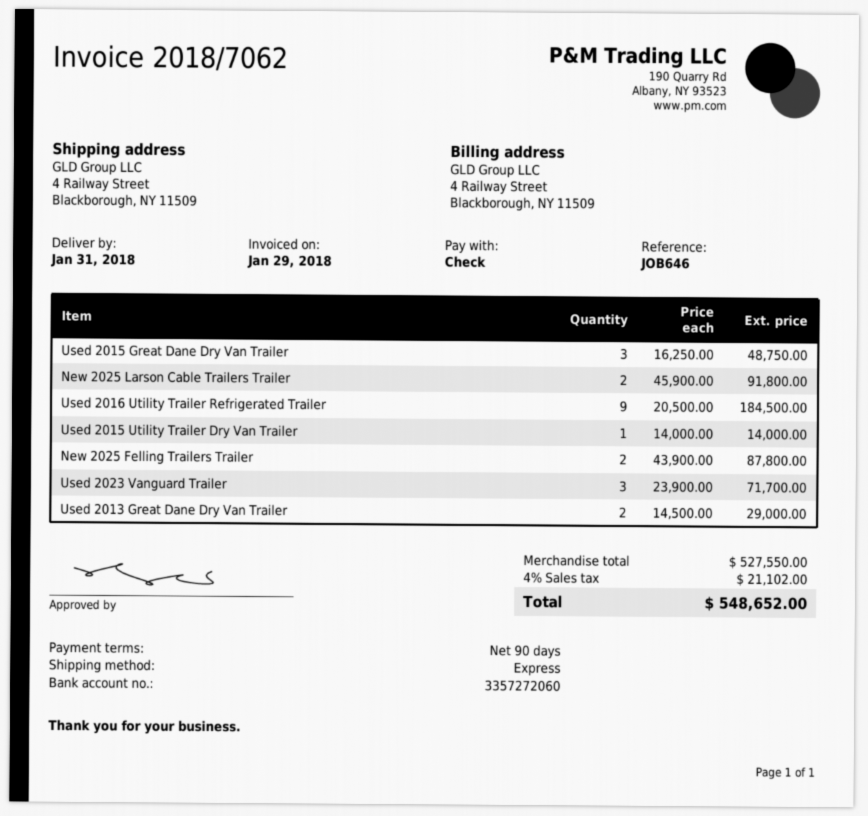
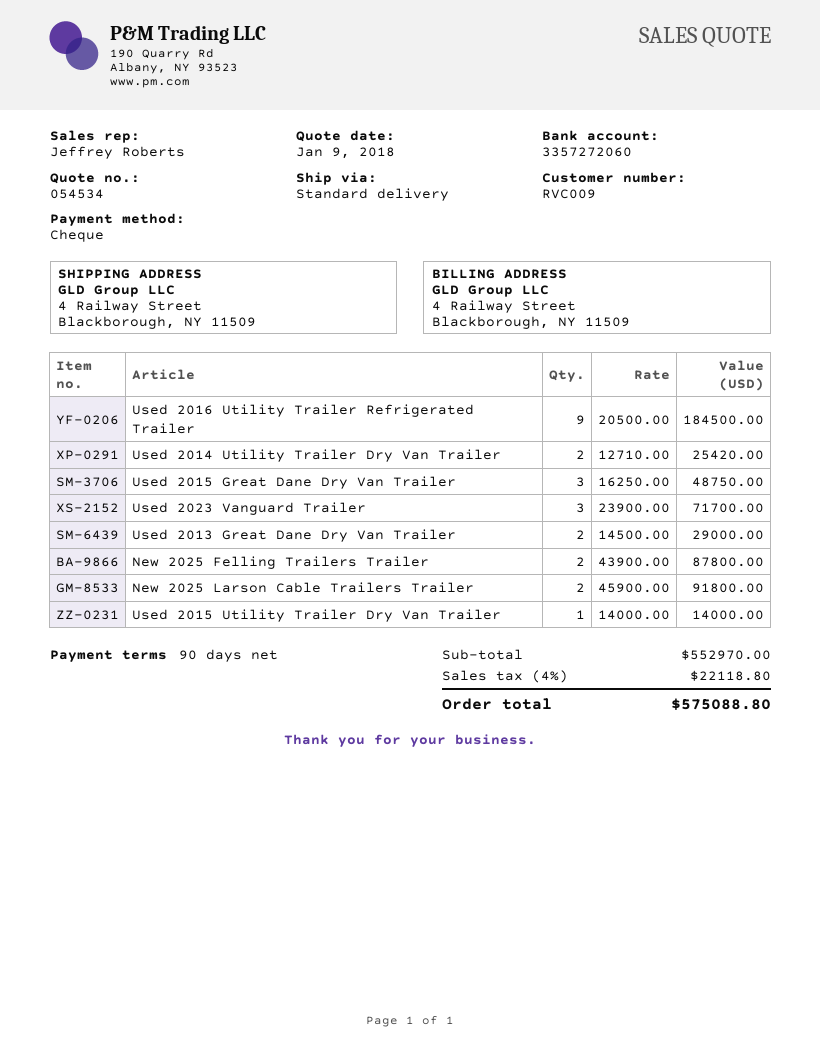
shipping method: express -> standard
Used 2014 Utility Trailer Dry Van Trailer: none -> 2 x 12710.00 = 25420.00
subtotal: 527550.00 -> 552970.00
tax: 4% = 21102.00 -> 4% = 22118.80
total: 548652.00 -> 575088.80

